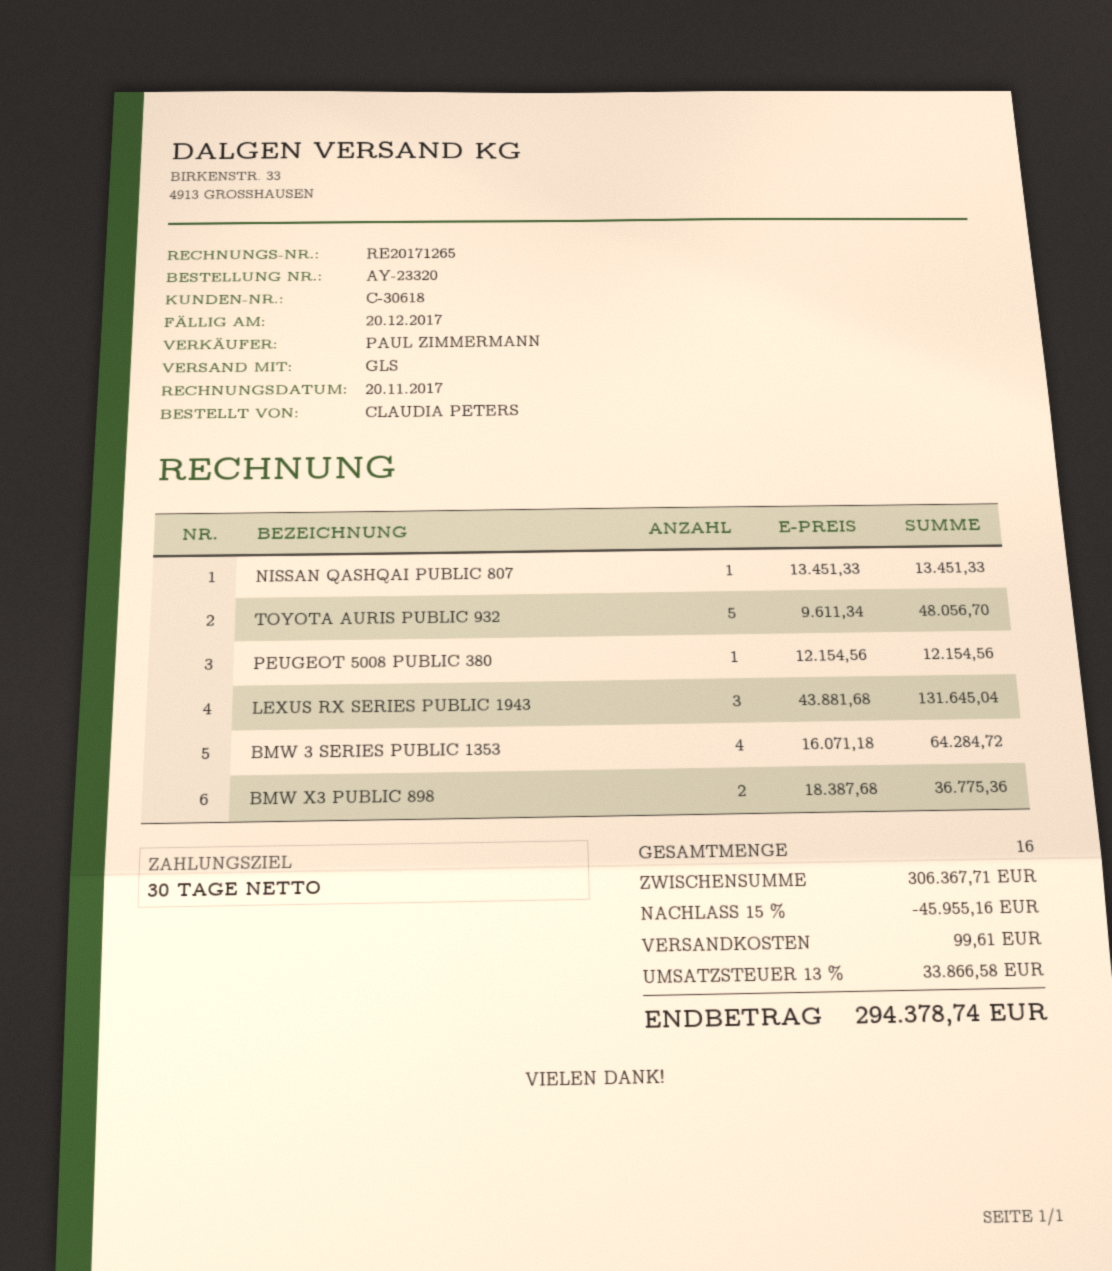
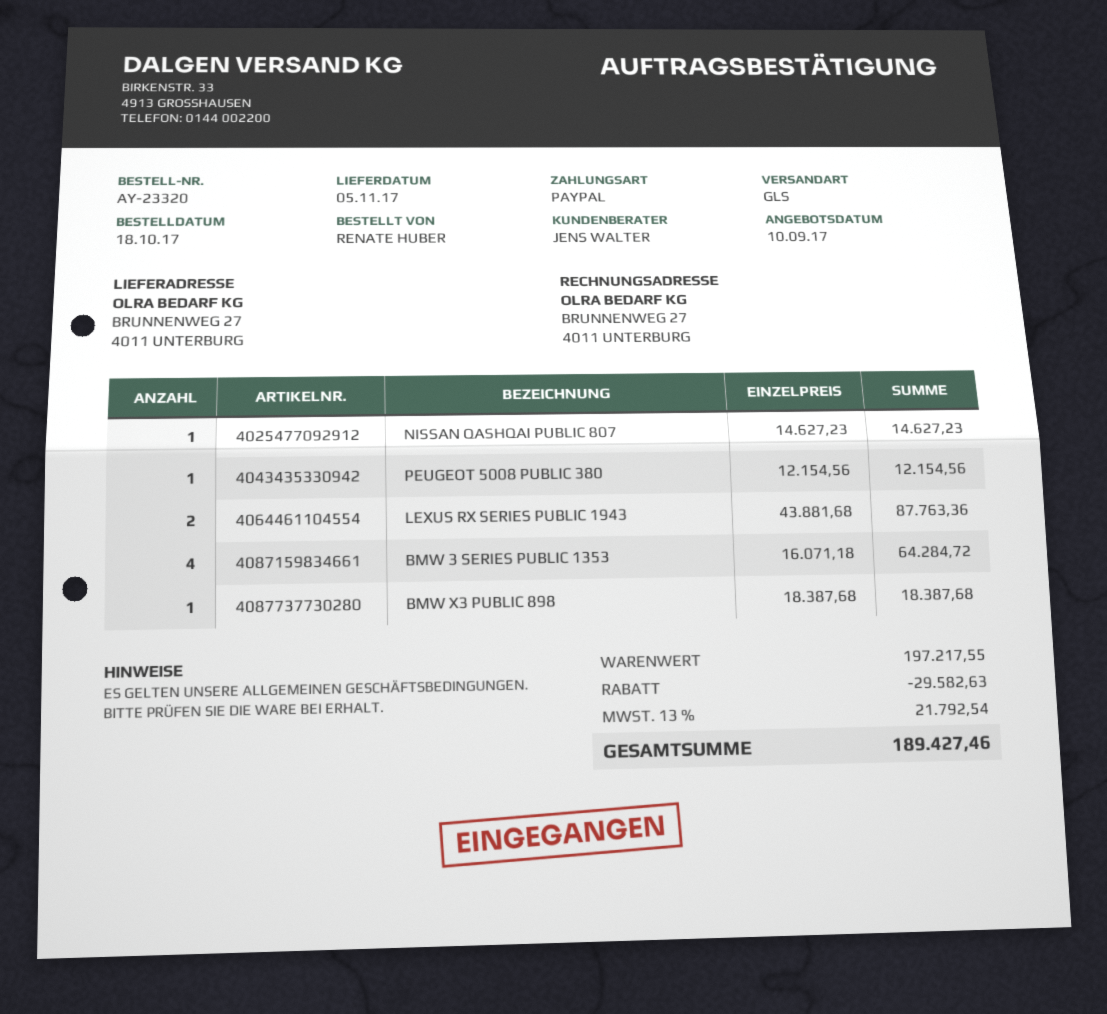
ordered by: CLAUDIA PETERS -> RENATE HUBER
sales rep: PAUL ZIMMERMANN -> JENS WALTER
NISSAN QASHQAI PUBLIC 807: 1 x 13451.33 = 13451.33 -> 1 x 14627.23 = 14627.23
TOYOTA AURIS PUBLIC 932: 5 x 9611.34 = 48056.70 -> none
LEXUS RX SERIES PUBLIC 1943: 3 x 43881.68 = 131645.04 -> 2 x 43881.68 = 87763.36
BMW X3 PUBLIC 898: 2 x 18387.68 = 36775.36 -> 1 x 18387.68 = 18387.68
subtotal: 306367.71 -> 197217.55
discount: 45955.16 -> 29582.63
shipping: 99.61 -> none
tax: 13% = 33866.58 -> 13% = 21792.54
total: 294378.74 -> 189427.46

